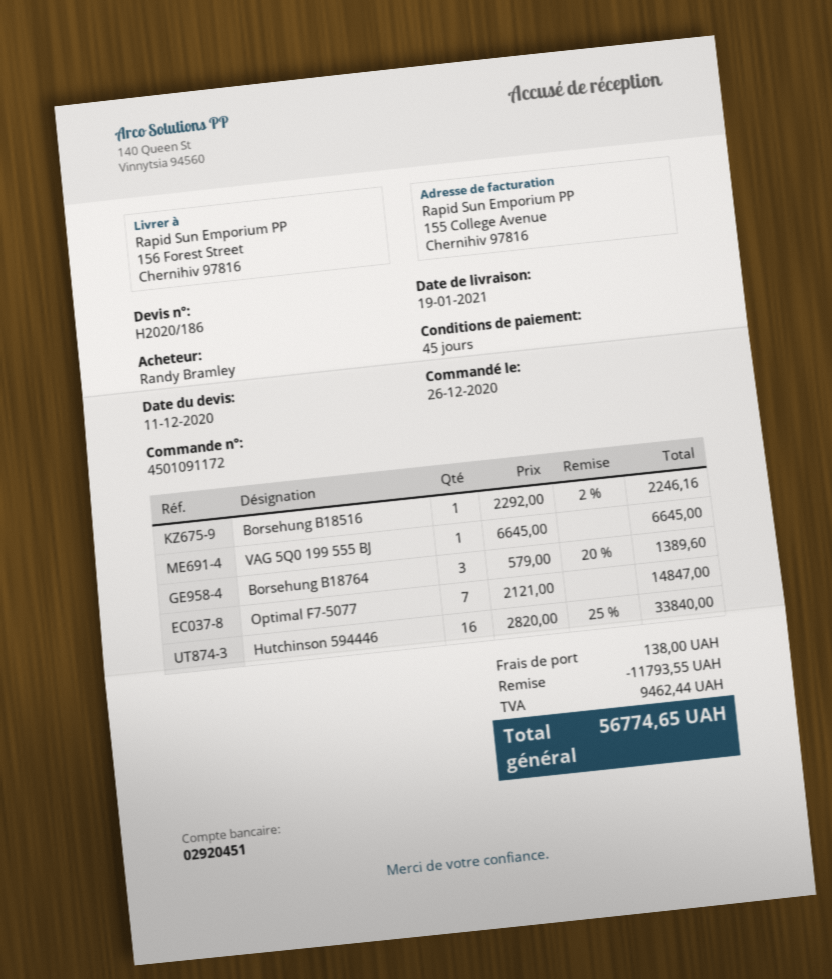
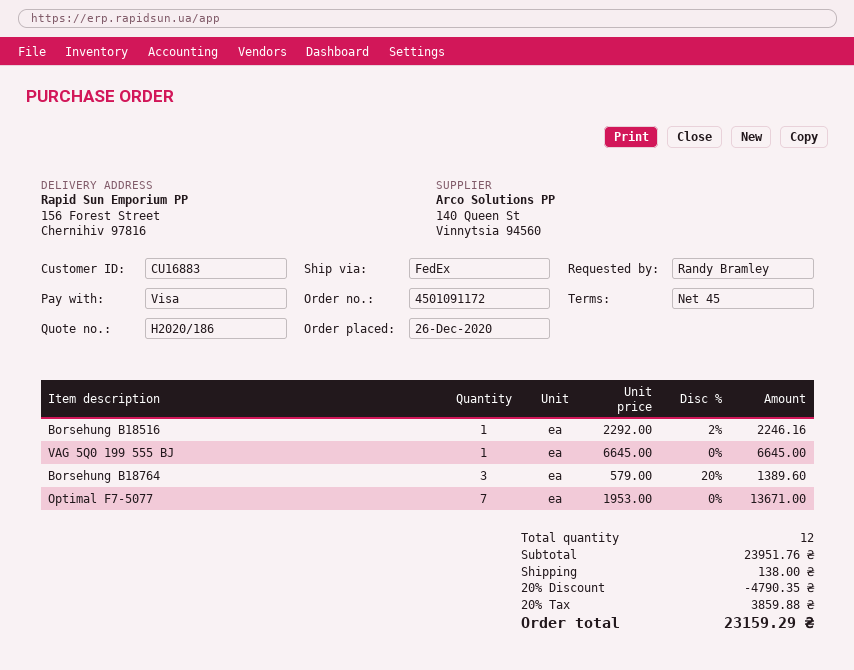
Optimal F7-5077: 7 x 2121.00 = 14847.00 -> 7 x 1953.00 = 13671.00
Hutchinson 594446: 16 x 2820.00 - 25% = 33840.00 -> none
discount: 11793.55 -> 4790.35
tax: 9462.44 -> 3859.88
total: 56774.65 -> 23159.29

